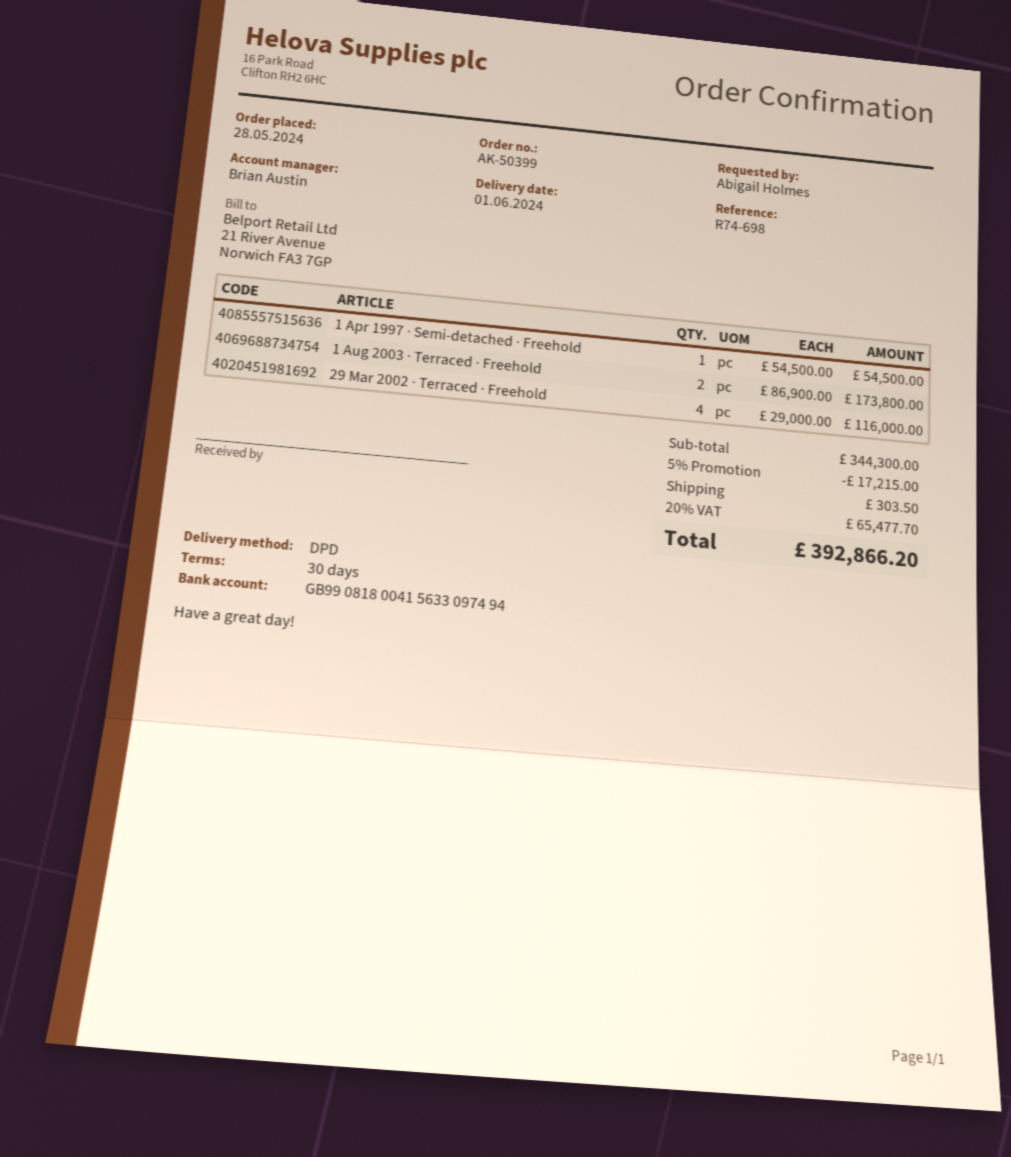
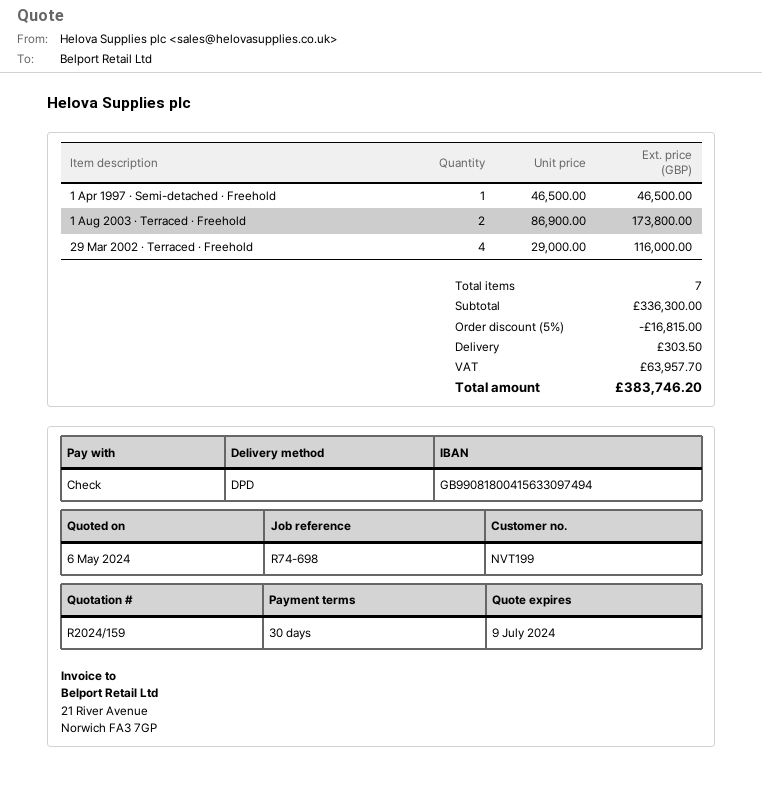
1 Apr 1997 · Semi-detached · Freehold: 1 x 54500.00 = 54500.00 -> 1 x 46500.00 = 46500.00
subtotal: 344300.00 -> 336300.00
discount: 5% = 17215.00 -> 5% = 16815.00
tax: 65477.70 -> 63957.70
total: 392866.20 -> 383746.20

